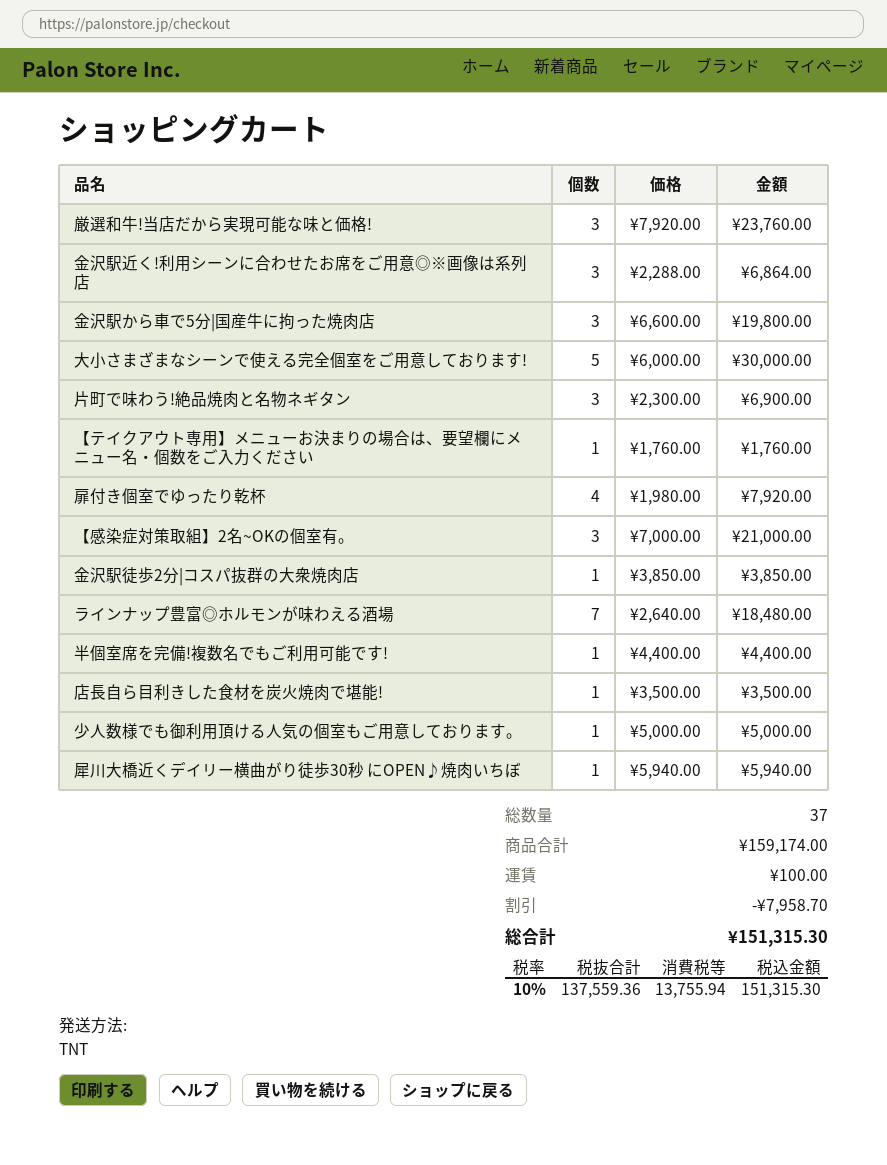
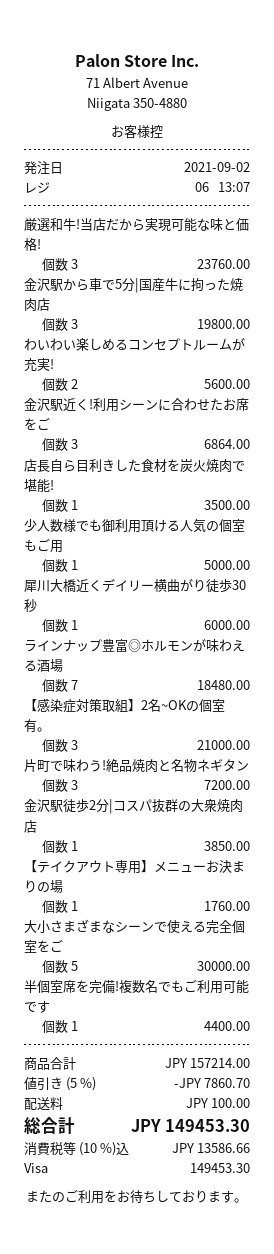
片町で味わう!絶品焼肉と名物ネギタン: 3 for 6900.00 -> 3 for 7200.00
扉付き個室でゆったり乾杯: 4 for 7920.00 -> none
犀川大橋近くデイリー横曲がり徒歩30秒 にOPEN♪焼肉いちぼ: 1 for 5940.00 -> 1 for 6000.00
わいわい楽しめるコンセプトルームが充実!: none -> 2 for 5600.00
subtotal: 159174.00 -> 157214.00
discount: 7958.70 -> 7860.70
tax: 10% = 13755.94 -> 10% = 13586.66
total: 151315.30 -> 149453.30

